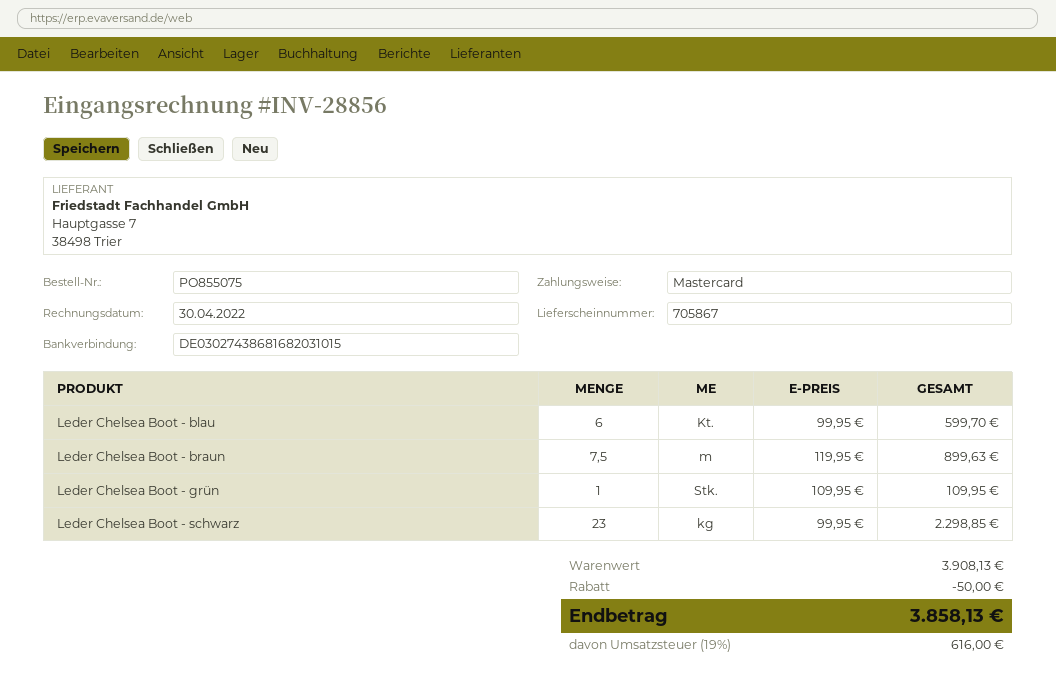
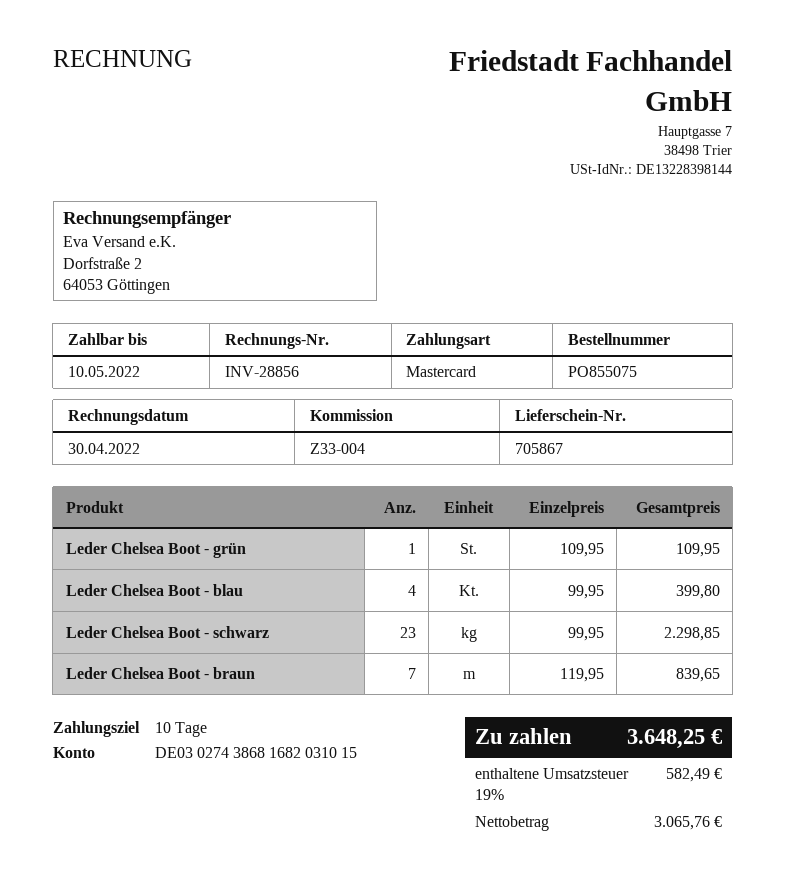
Leder Chelsea Boot - blau: 6 x 99.95 = 599.70 -> 4 x 99.95 = 399.80
Leder Chelsea Boot - braun: 7.5 x 119.95 = 899.63 -> 7 x 119.95 = 839.65
discount: 50.00 -> none
tax: 19% = 616.00 -> 19% = 582.49
total: 3858.13 -> 3648.25

